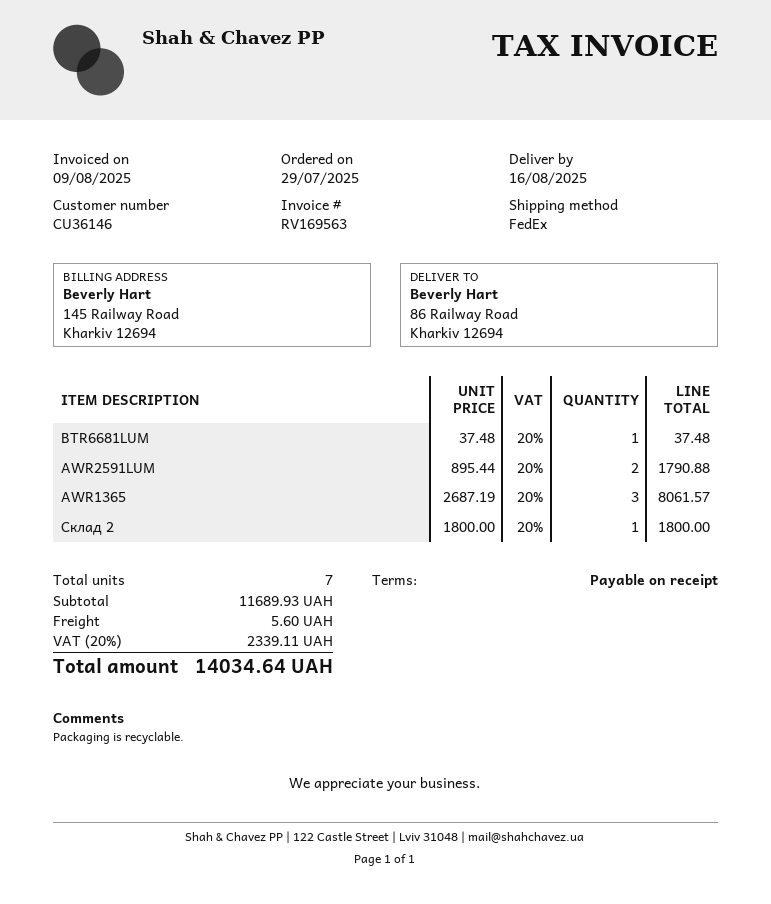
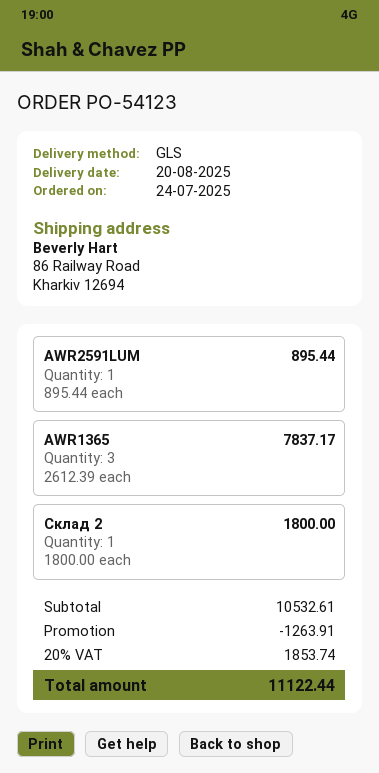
order date: 2025-07-29 -> 2025-07-24
delivery date: 2025-08-16 -> 2025-08-20
shipping method: FedEx -> GLS
BTR6681LUM: 1 x 37.48 = 37.48 -> none
AWR2591LUM: 2 x 895.44 = 1790.88 -> 1 x 895.44 = 895.44
AWR1365: 3 x 2687.19 = 8061.57 -> 3 x 2612.39 = 7837.17
subtotal: 11689.93 -> 10532.61
discount: none -> 1263.91
shipping: 5.60 -> none
tax: 20% = 2339.11 -> 20% = 1853.74
total: 14034.64 -> 11122.44

